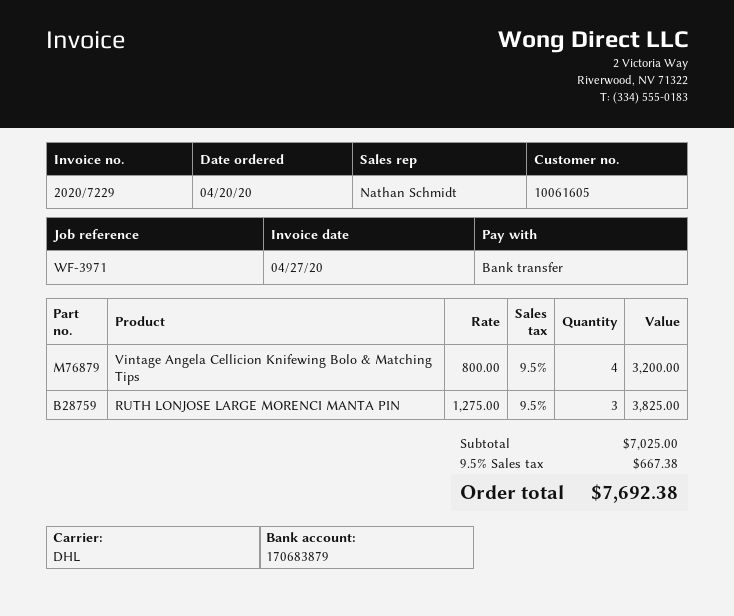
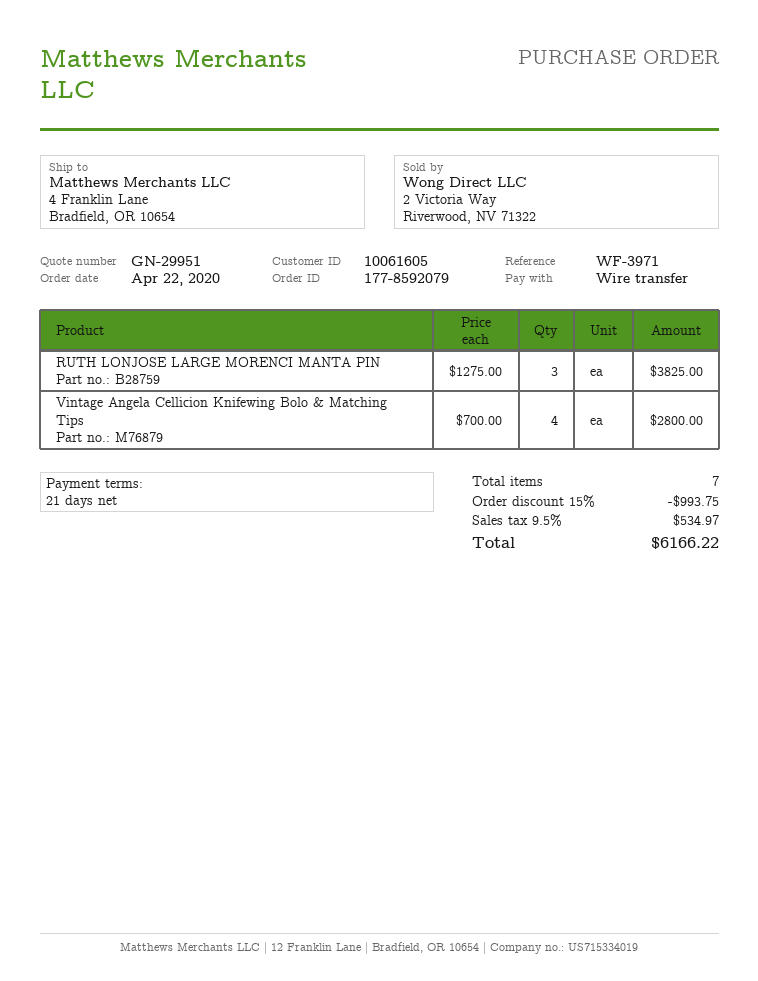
order date: 2020-04-20 -> 2020-04-22
Vintage Angela Cellicion Knifewing Bolo & Matching Tips: 4 x 800.00 = 3200.00 -> 4 x 700.00 = 2800.00
discount: none -> 15% = 993.75
tax: 9.5% = 667.38 -> 9.5% = 534.97
total: 7692.38 -> 6166.22

